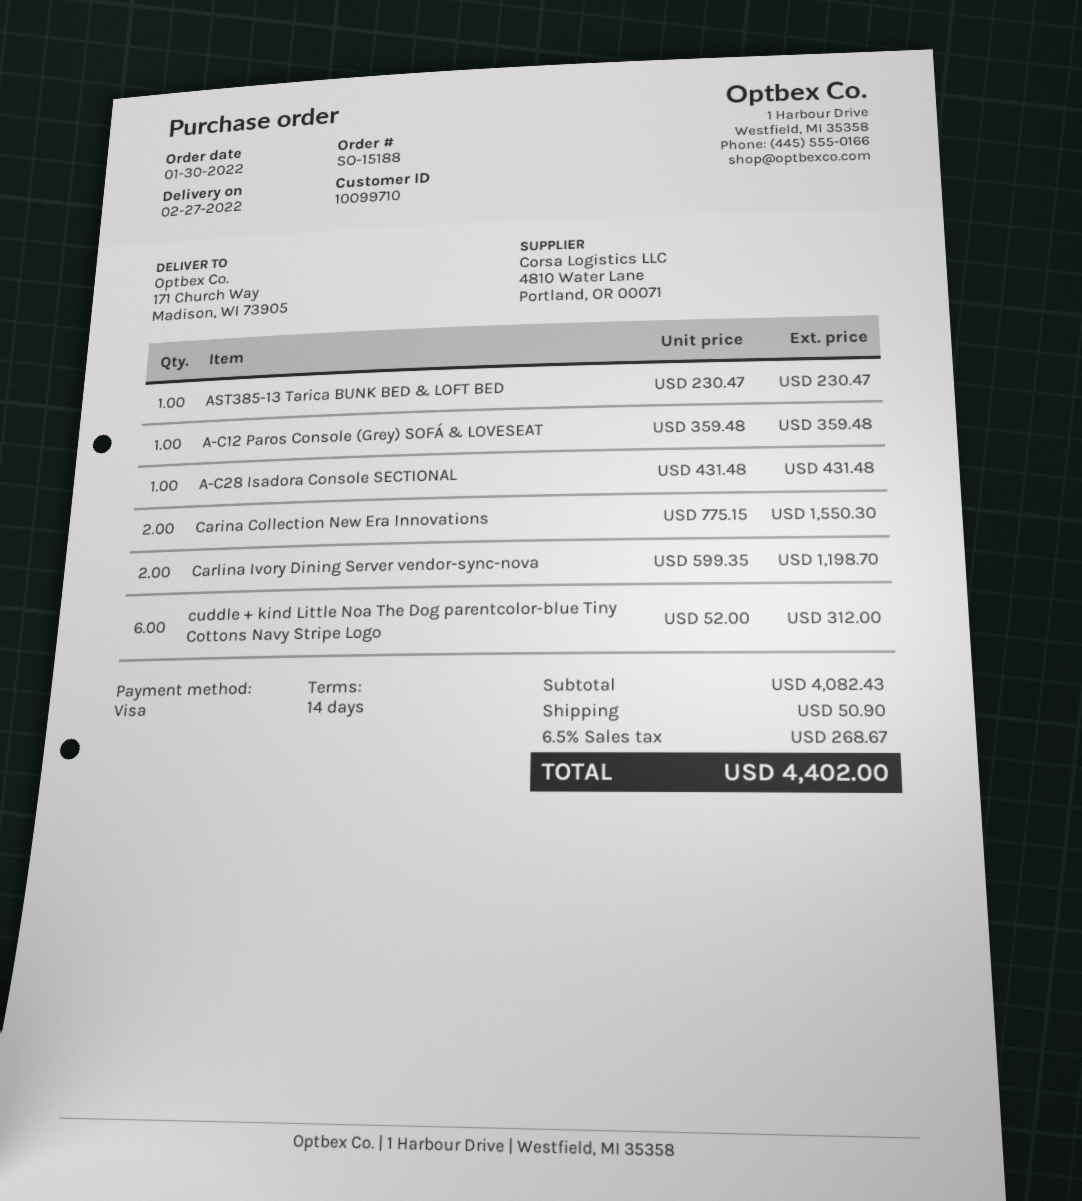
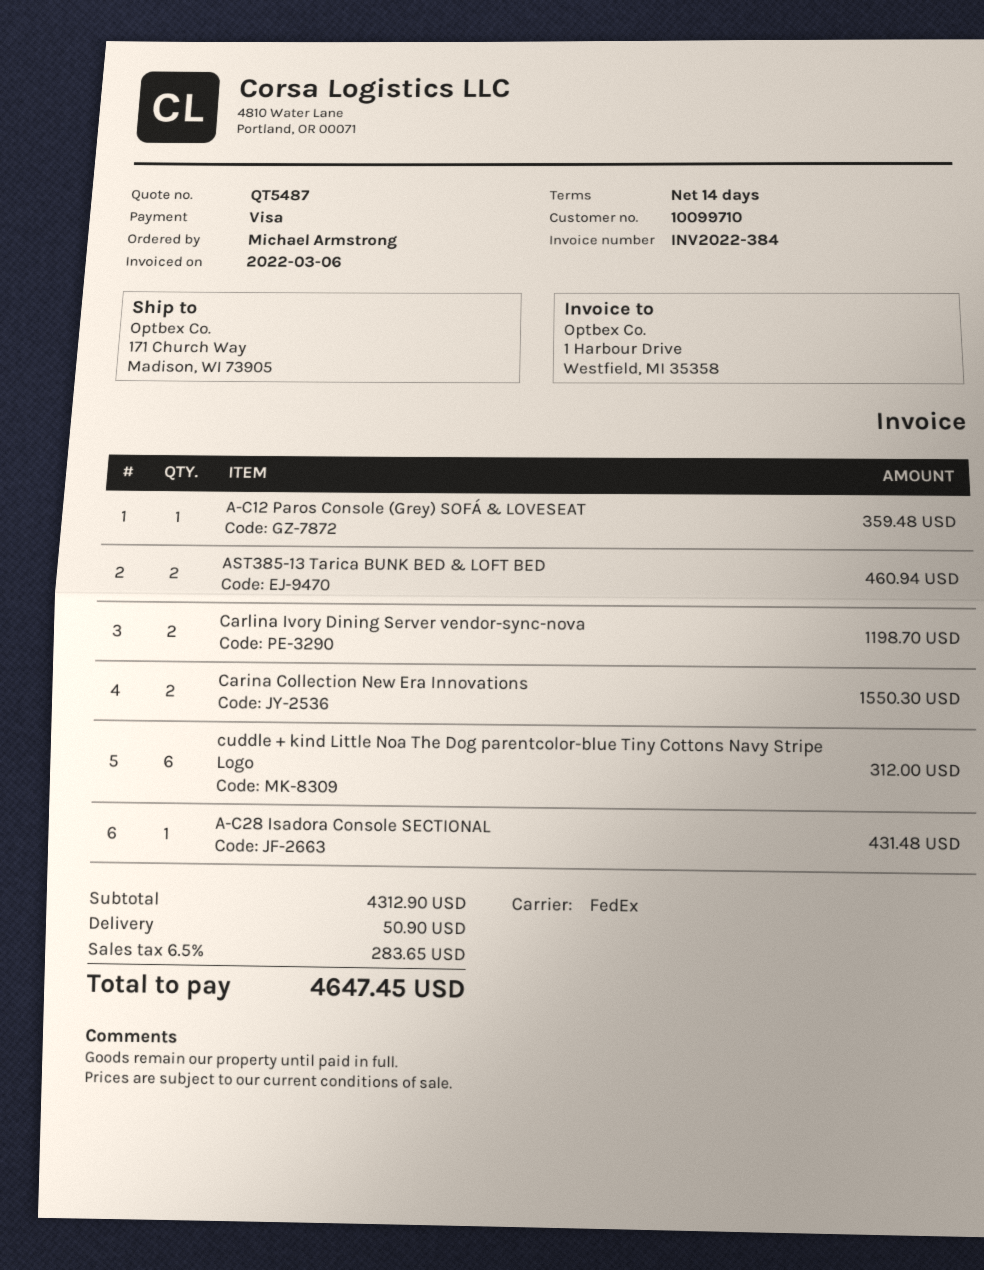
AST385-13 Tarica BUNK BED & LOFT BED: 1 for 230.47 -> 2 for 460.94
subtotal: 4082.43 -> 4312.90
tax: 6.5% = 268.67 -> 6.5% = 283.65
total: 4402.00 -> 4647.45

